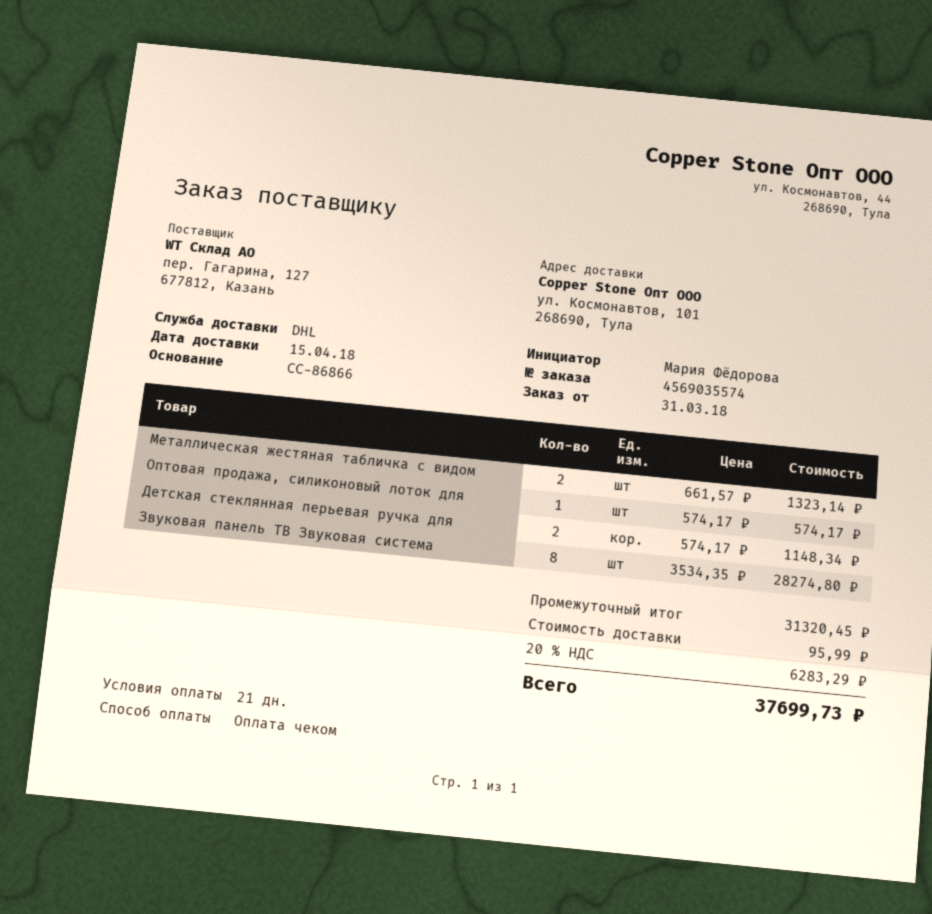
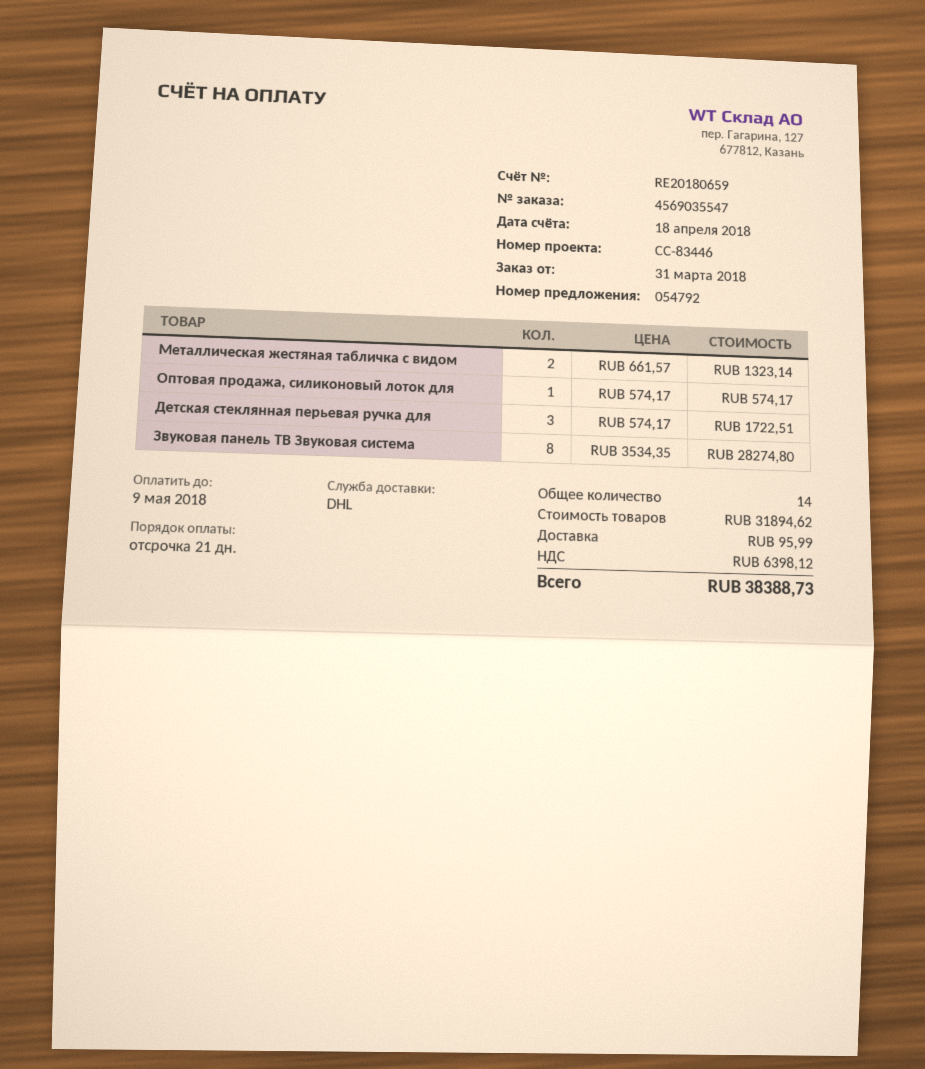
order number: 4569035574 -> 4569035547
reference: CC-86866 -> CC-83446
Детская стеклянная перьевая ручка для: 2 x 574.17 = 1148.34 -> 3 x 574.17 = 1722.51
subtotal: 31320.45 -> 31894.62
tax: 6283.29 -> 6398.12
total: 37699.73 -> 38388.73

